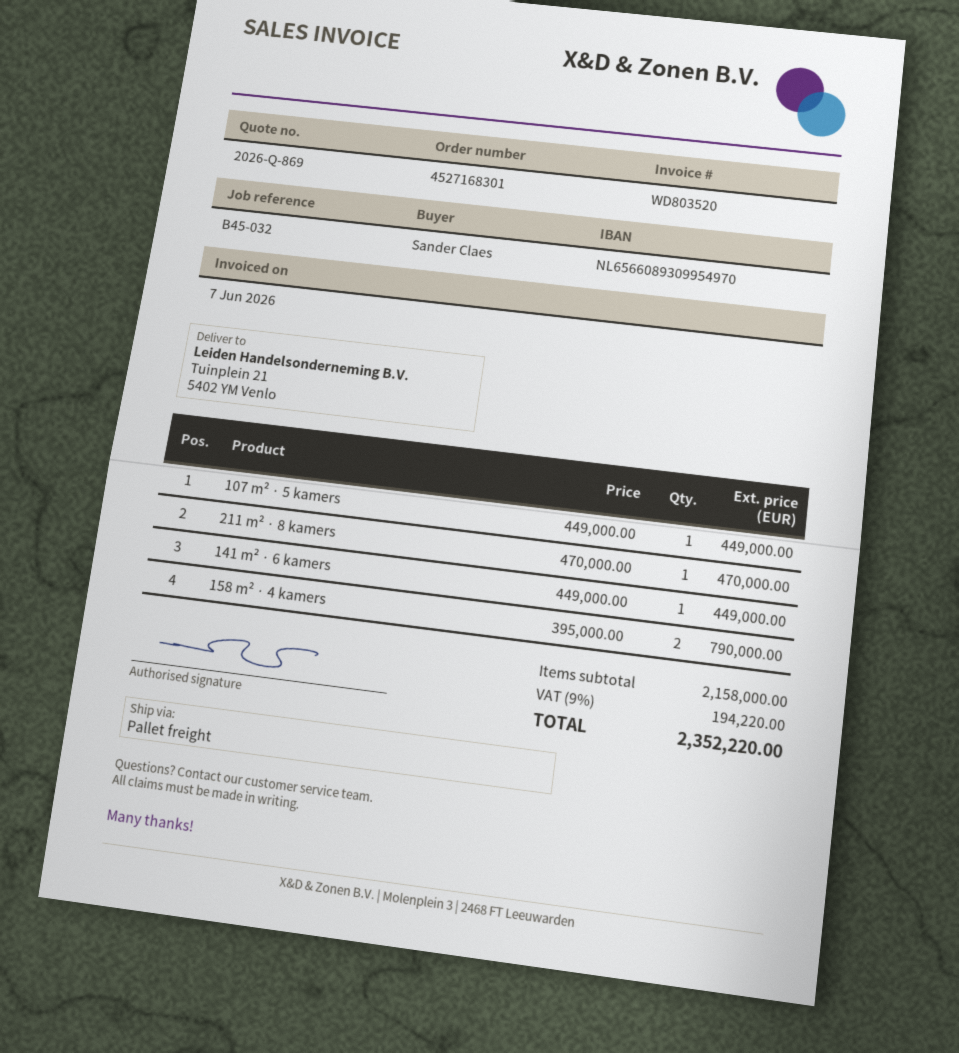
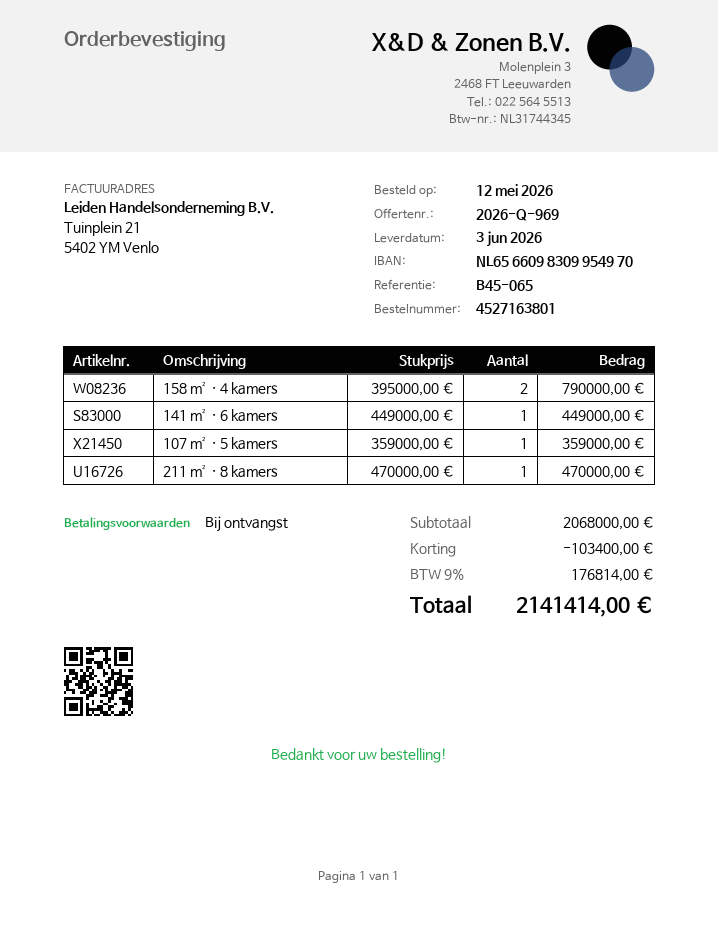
quote number: 2026-Q-869 -> 2026-Q-969
order number: 4527168301 -> 4527163801
reference: B45-032 -> B45-065
bank account: NL6566089309954970 -> NL6566098309954970
107 m² · 5 kamers: 1 x 449000.00 = 449000.00 -> 1 x 359000.00 = 359000.00
subtotal: 2158000.00 -> 2068000.00
discount: none -> 103400.00
tax: 9% = 194220.00 -> 9% = 176814.00
total: 2352220.00 -> 2141414.00

